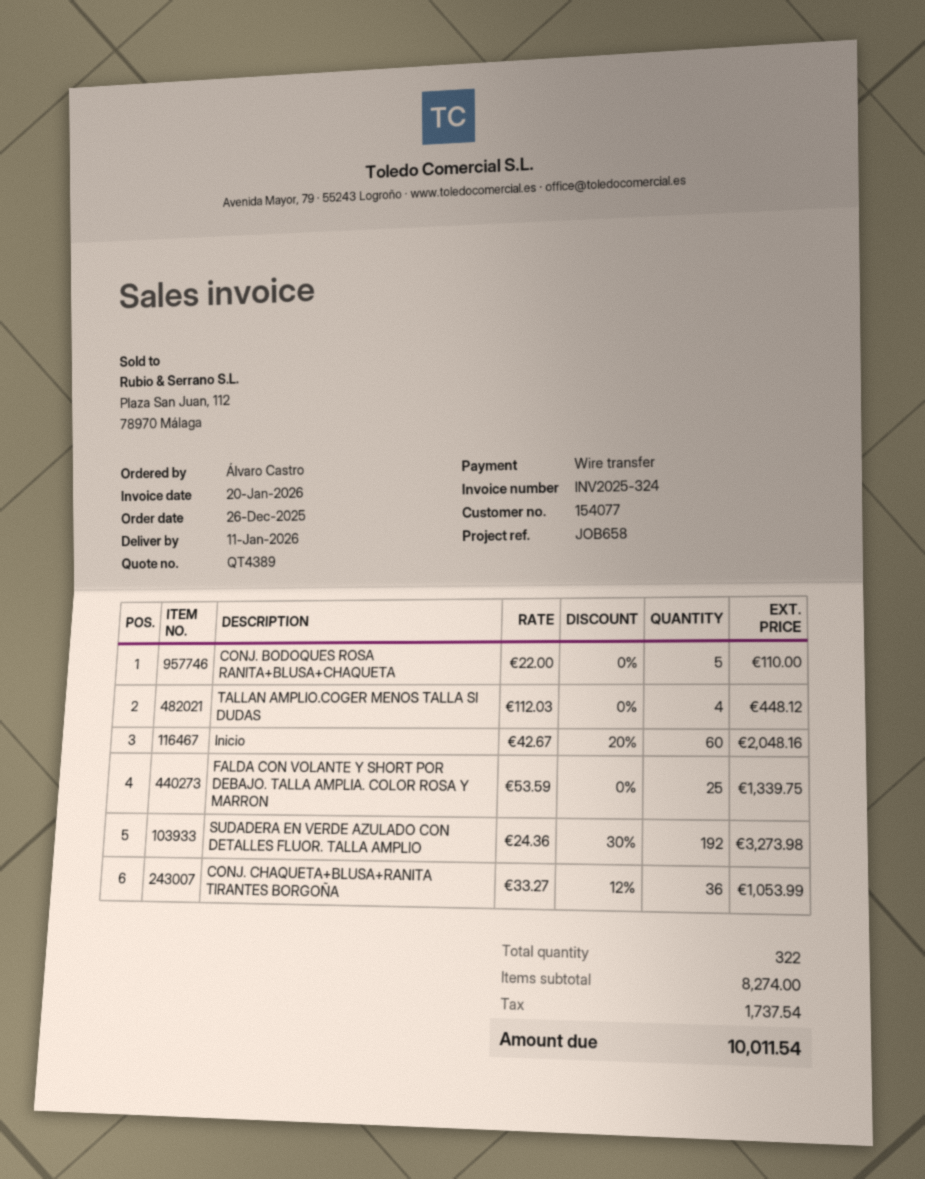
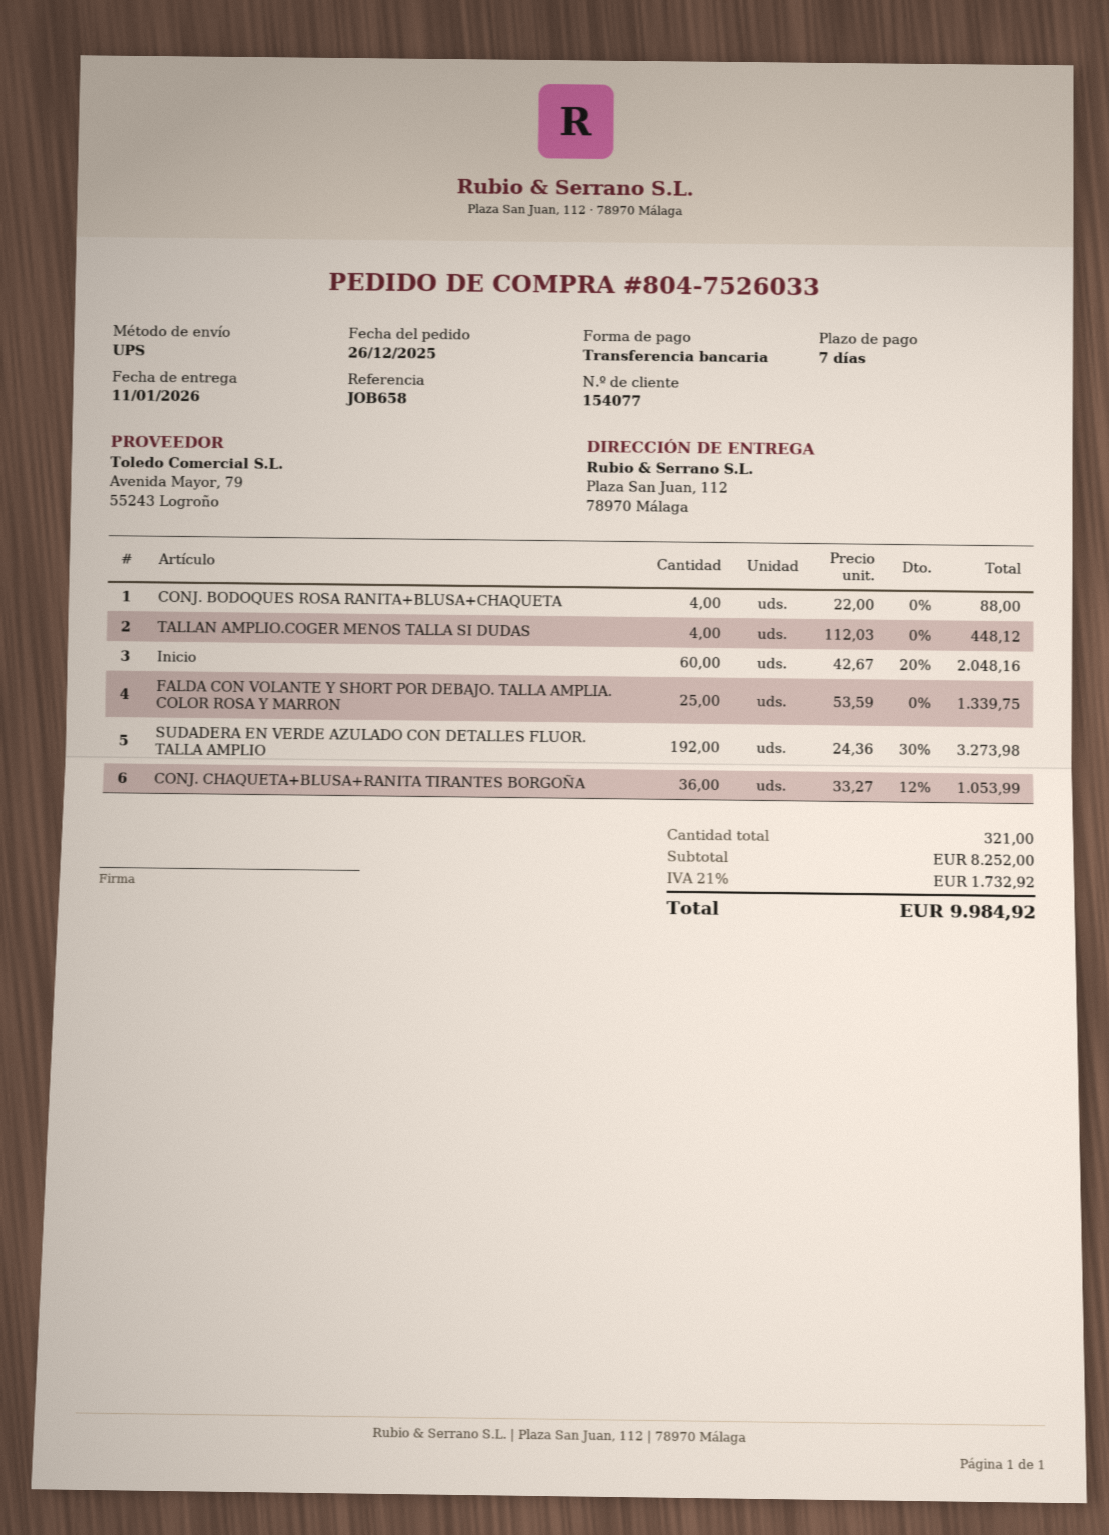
CONJ. BODOQUES ROSA RANITA+BLUSA+CHAQUETA: 5 x 22.00 = 110.00 -> 4 x 22.00 = 88.00
total quantity: 322 -> 321
subtotal: 8274.00 -> 8252.00
tax: 1737.54 -> 1732.92
total: 10011.54 -> 9984.92

